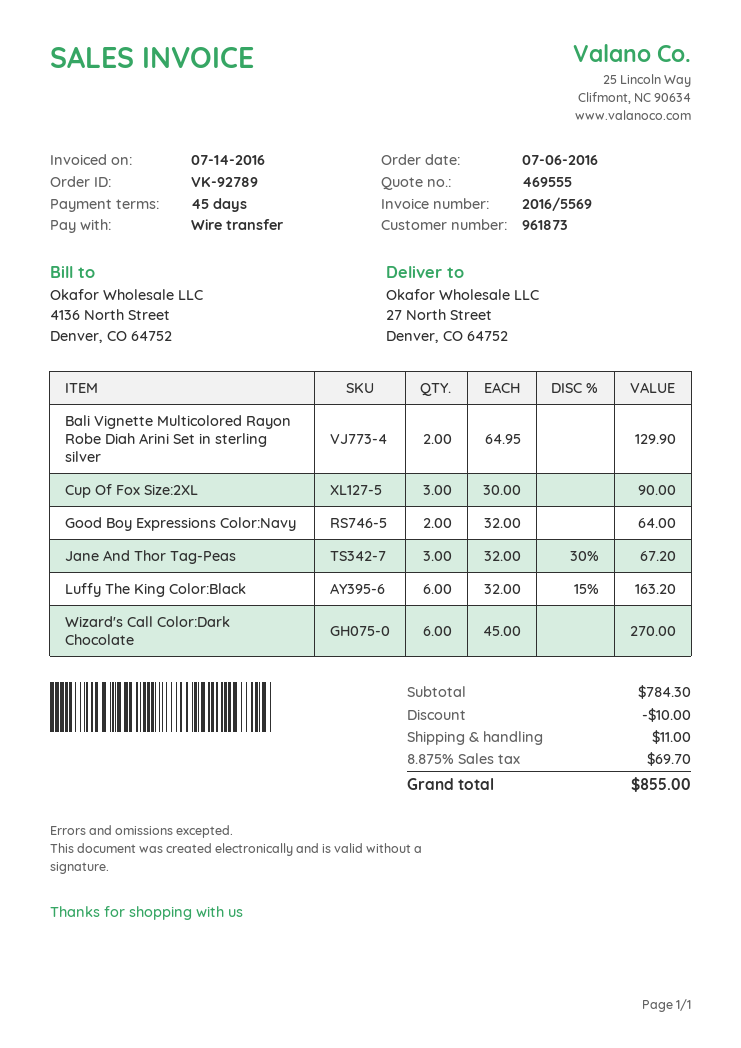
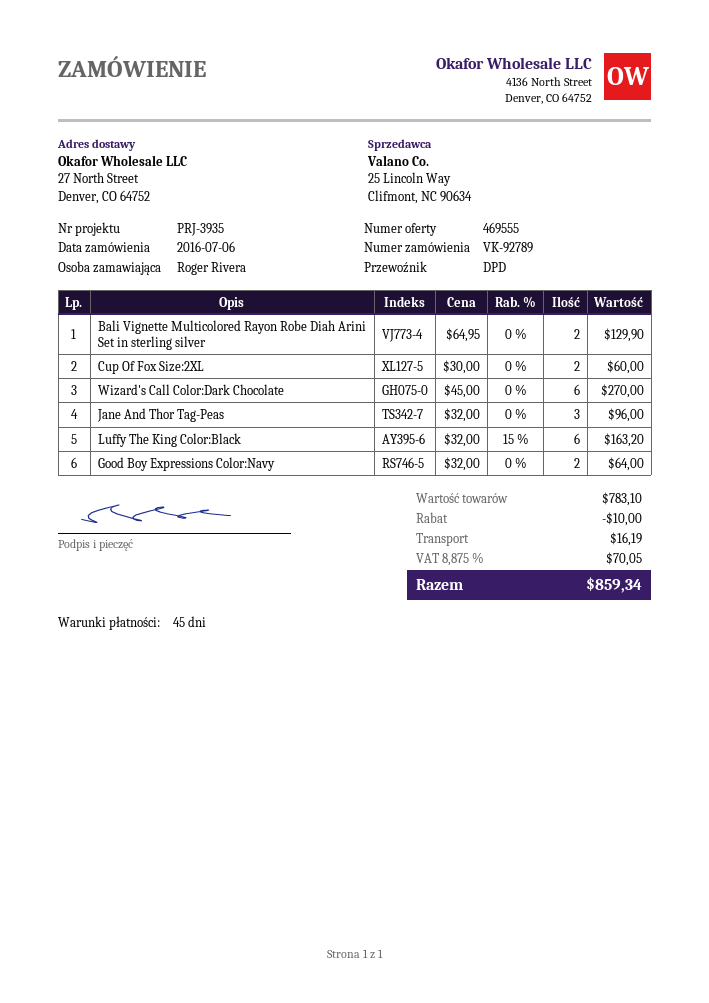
Cup Of Fox Size:2XL: 3 x 30.00 = 90.00 -> 2 x 30.00 = 60.00
Jane And Thor Tag-Peas: 3 x 32.00 - 30% = 67.20 -> 3 x 32.00 = 96.00
subtotal: 784.30 -> 783.10
shipping: 11.00 -> 16.19
tax: 8.875% = 69.70 -> 8.875% = 70.05
total: 855.00 -> 859.34

